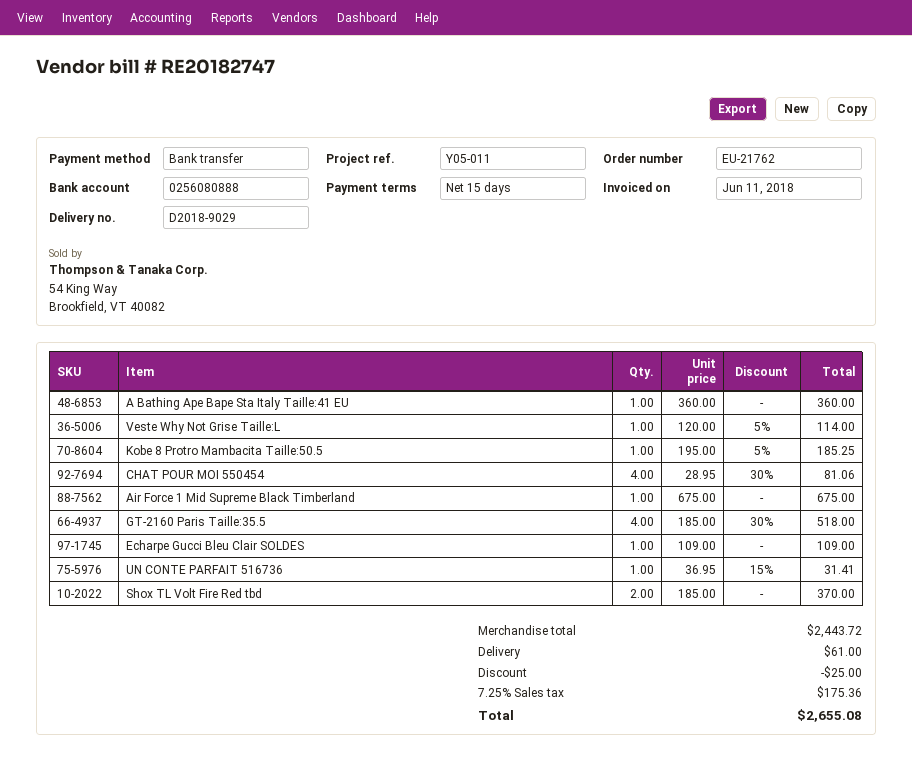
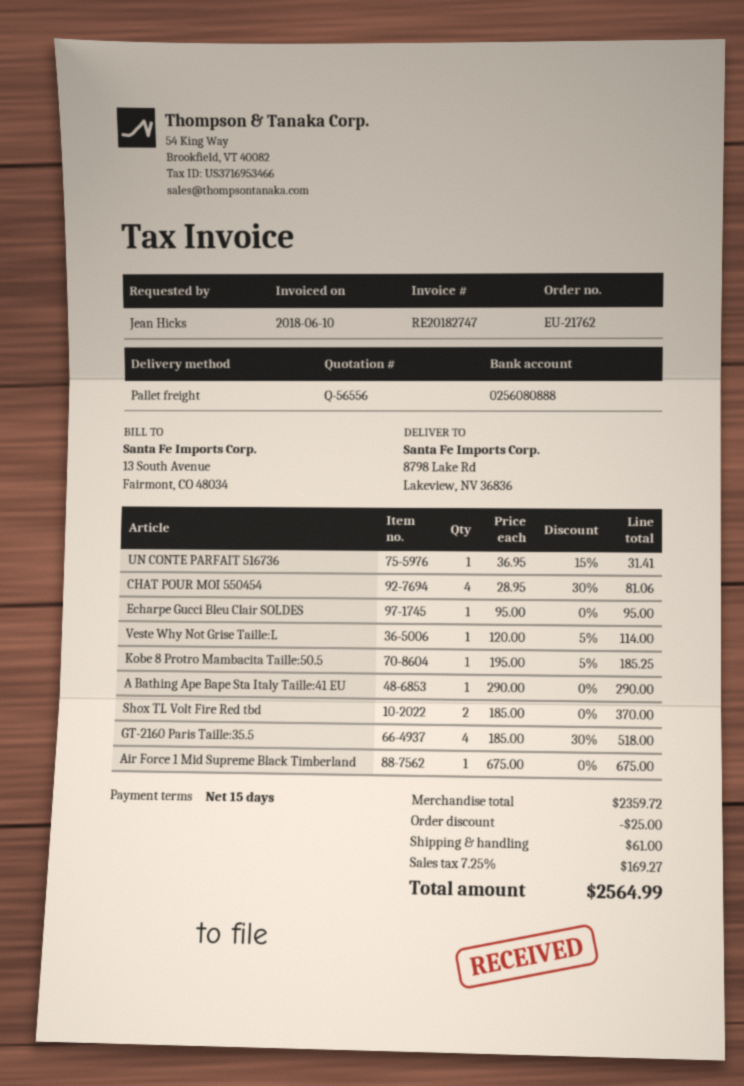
invoice date: 2018-06-11 -> 2018-06-10
A Bathing Ape Bape Sta Italy Taille:41 EU: 1 x 360.00 = 360.00 -> 1 x 290.00 = 290.00
Echarpe Gucci Bleu Clair SOLDES: 1 x 109.00 = 109.00 -> 1 x 95.00 = 95.00
subtotal: 2443.72 -> 2359.72
tax: 7.25% = 175.36 -> 7.25% = 169.27
total: 2655.08 -> 2564.99

